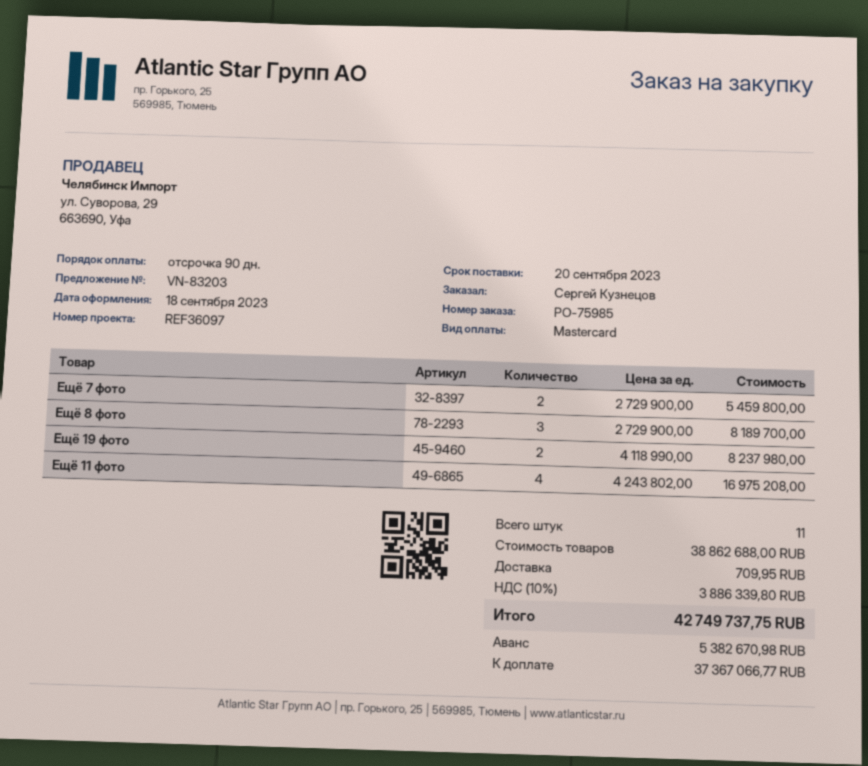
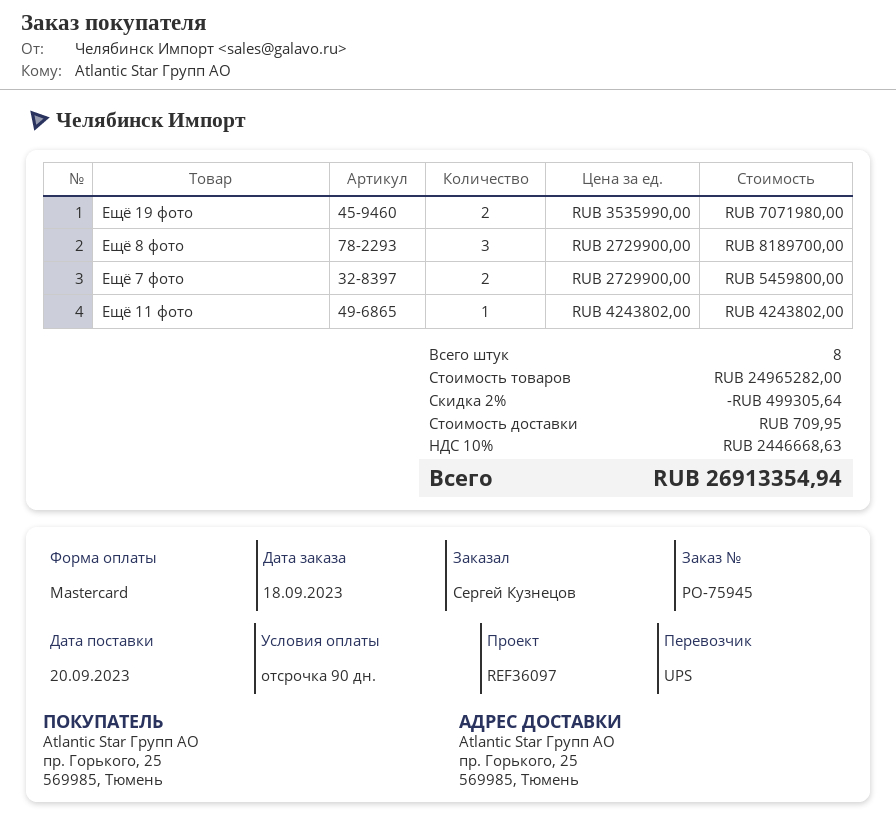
order number: PO-75985 -> PO-75945
Ещё 19 фото: 2 x 4118990.00 = 8237980.00 -> 2 x 3535990.00 = 7071980.00
Ещё 11 фото: 4 x 4243802.00 = 16975208.00 -> 1 x 4243802.00 = 4243802.00
total quantity: 11 -> 8
subtotal: 38862688.00 -> 24965282.00
discount: none -> 2% = 499305.64
tax: 10% = 3886339.80 -> 10% = 2446668.63
total: 42749737.75 -> 26913354.94

